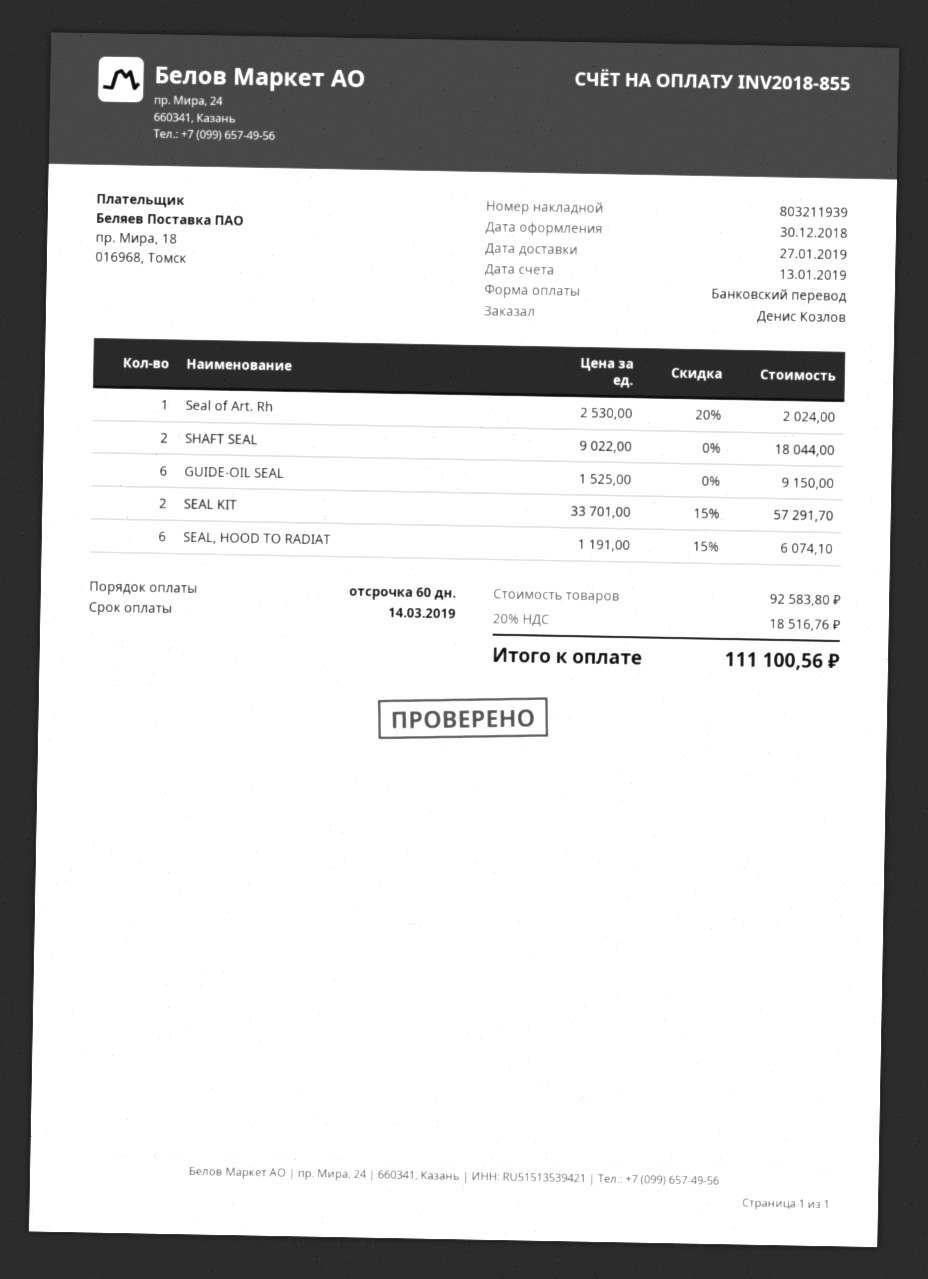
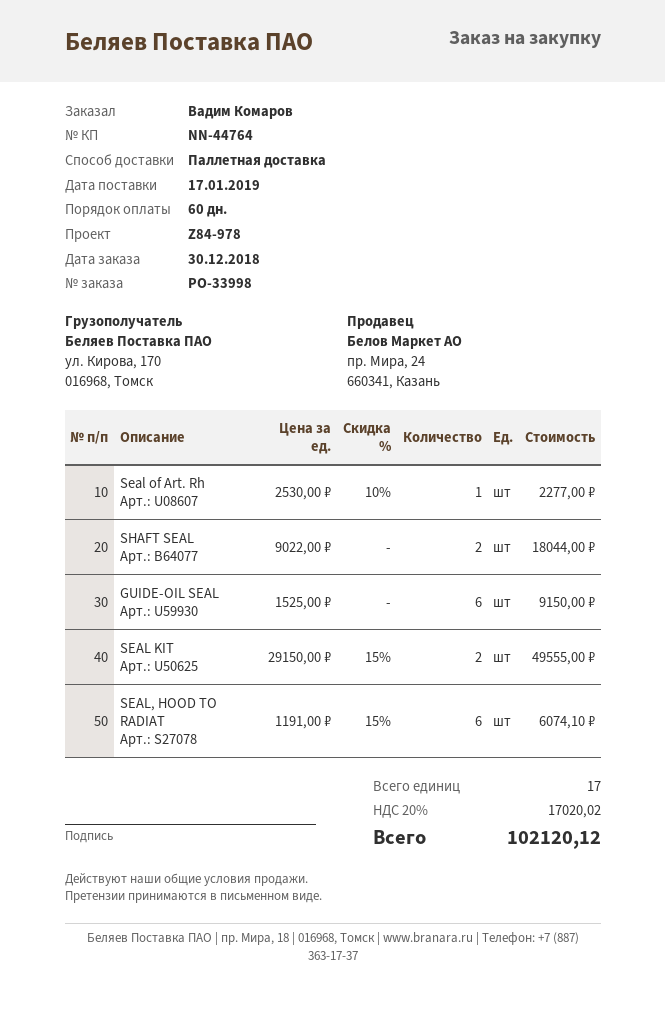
delivery date: 2019-01-27 -> 2019-01-17
ordered by: Денис Козлов -> Вадим Комаров
Seal of Art. Rh: 1 x 2530.00 - 20% = 2024.00 -> 1 x 2530.00 - 10% = 2277.00
SEAL KIT: 2 x 33701.00 - 15% = 57291.70 -> 2 x 29150.00 - 15% = 49555.00
tax: 20% = 18516.76 -> 20% = 17020.02
total: 111100.56 -> 102120.12

